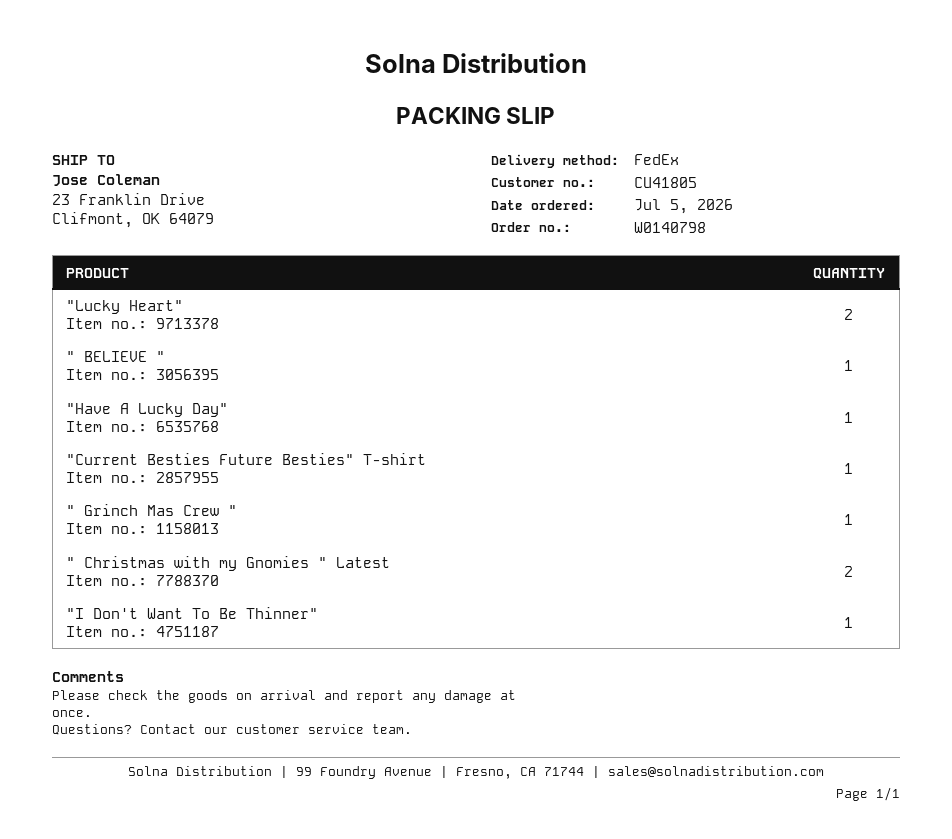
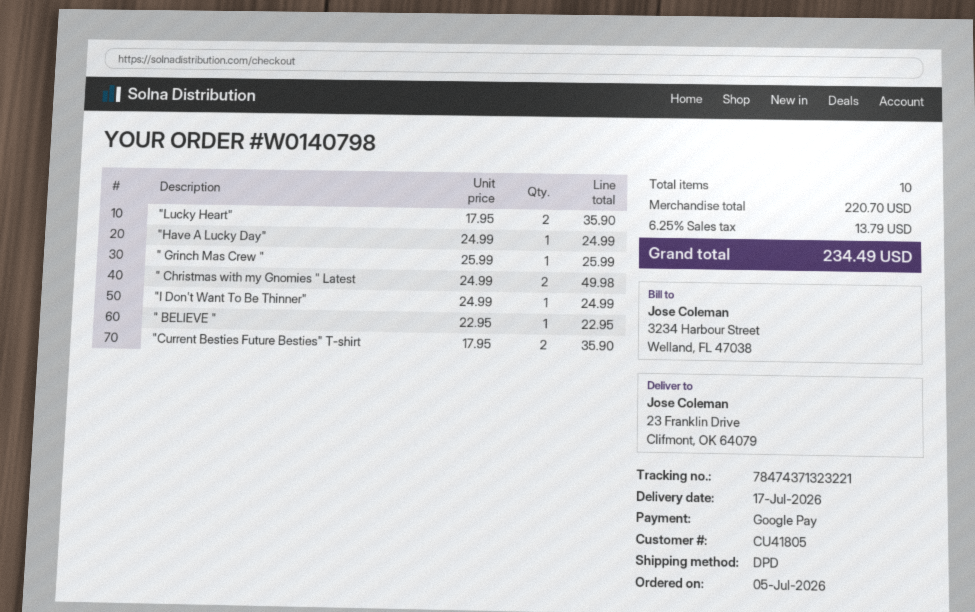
shipping method: FedEx -> DPD
"Current Besties Future Besties" T-shirt: 1 -> 2

